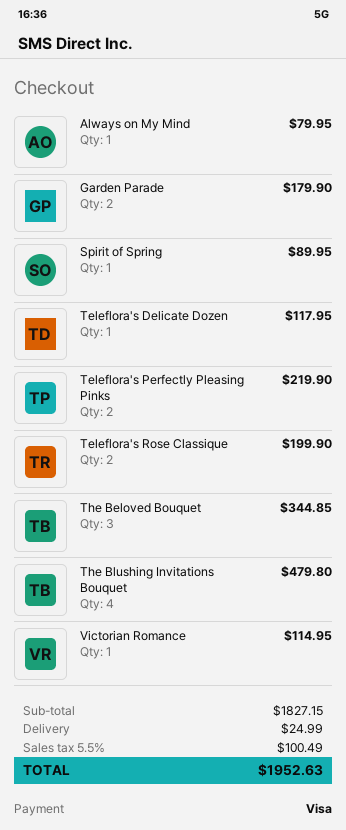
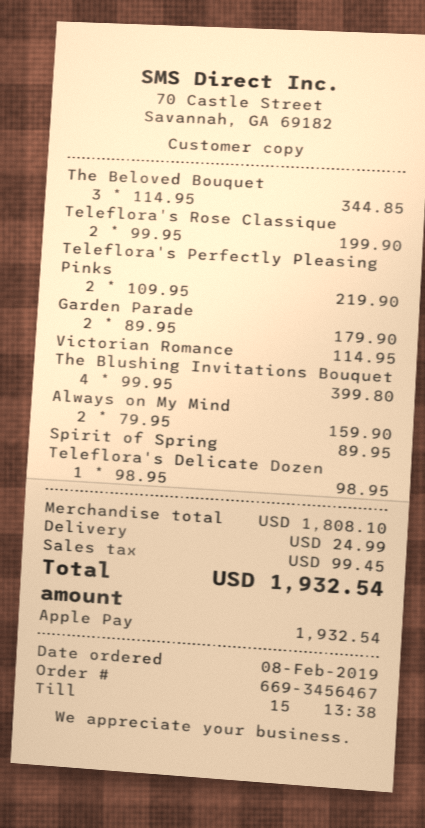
payment method: Visa -> Apple Pay
Always on My Mind: 1 for 79.95 -> 2 for 159.90
Teleflora's Delicate Dozen: 1 for 117.95 -> 1 for 98.95
The Blushing Invitations Bouquet: 4 for 479.80 -> 4 for 399.80
subtotal: 1827.15 -> 1808.10
tax: 100.49 -> 99.45
total: 1952.63 -> 1932.54

